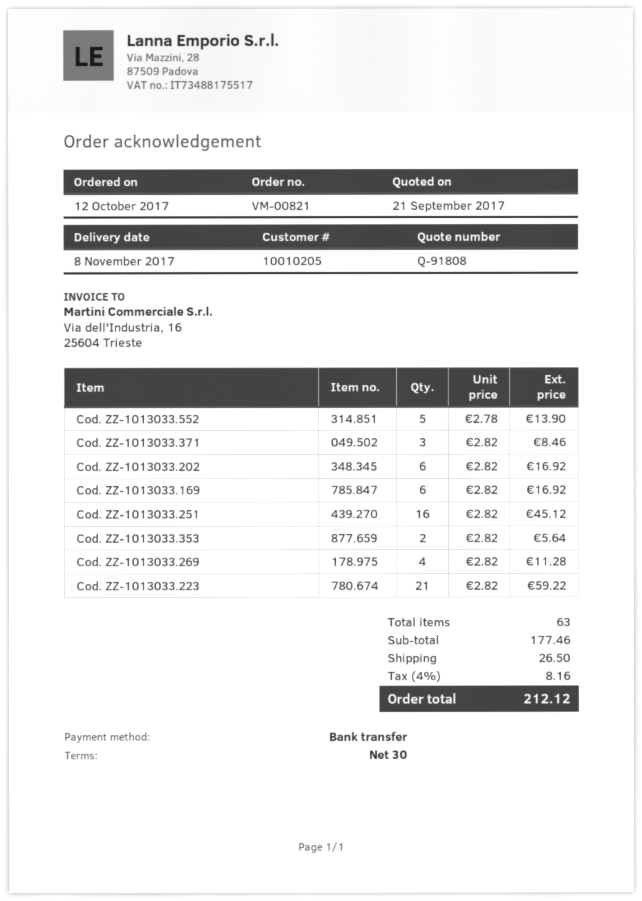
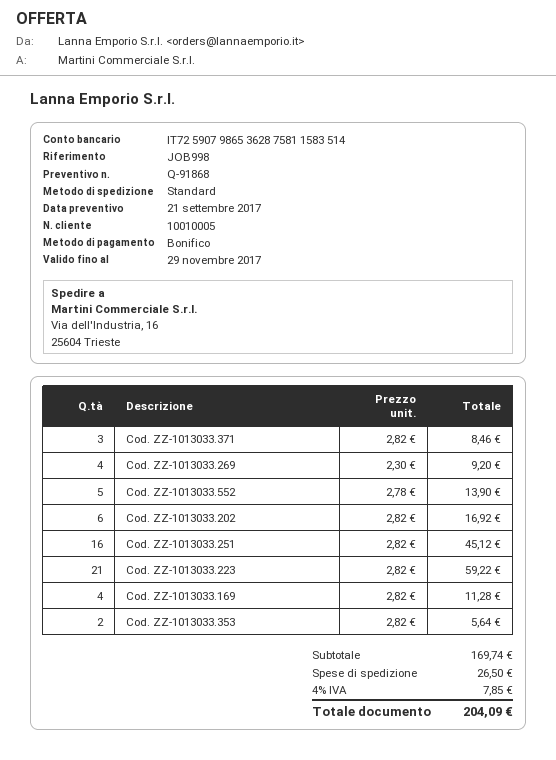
quote number: Q-91808 -> Q-91868
customer number: 10010205 -> 10010005
Cod. ZZ-1013033.169: 6 x 2.82 = 16.92 -> 4 x 2.82 = 11.28
Cod. ZZ-1013033.269: 4 x 2.82 = 11.28 -> 4 x 2.30 = 9.20
subtotal: 177.46 -> 169.74
tax: 4% = 8.16 -> 4% = 7.85
total: 212.12 -> 204.09

